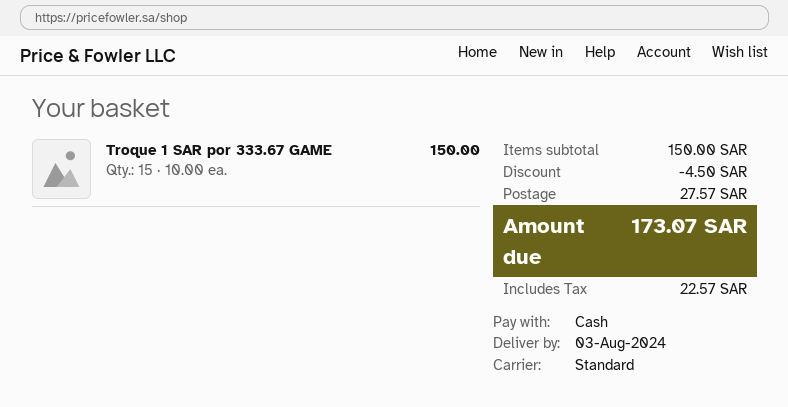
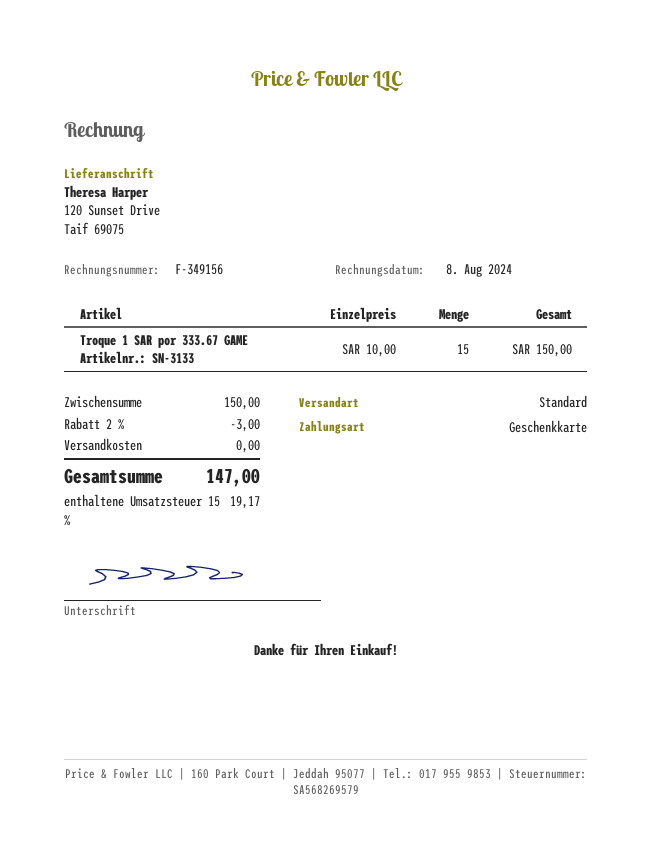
payment method: cash -> gift card
discount: 4.50 -> 3.00
shipping: 27.57 -> 0.00
tax: 22.57 -> 19.17
total: 173.07 -> 147.00

